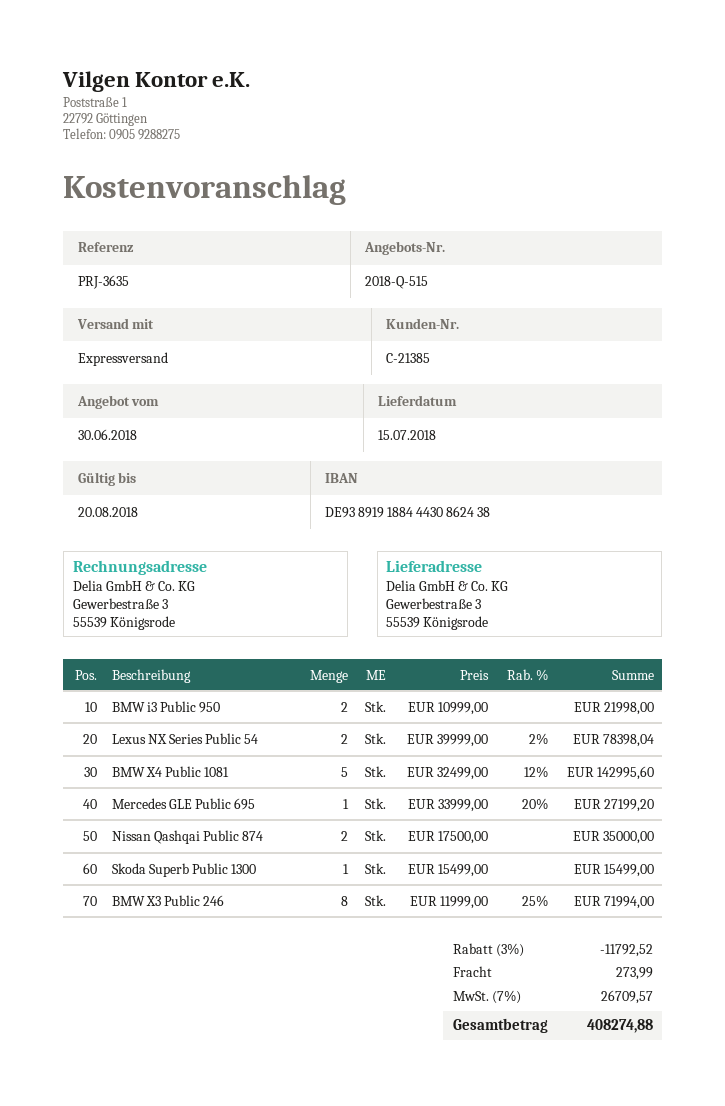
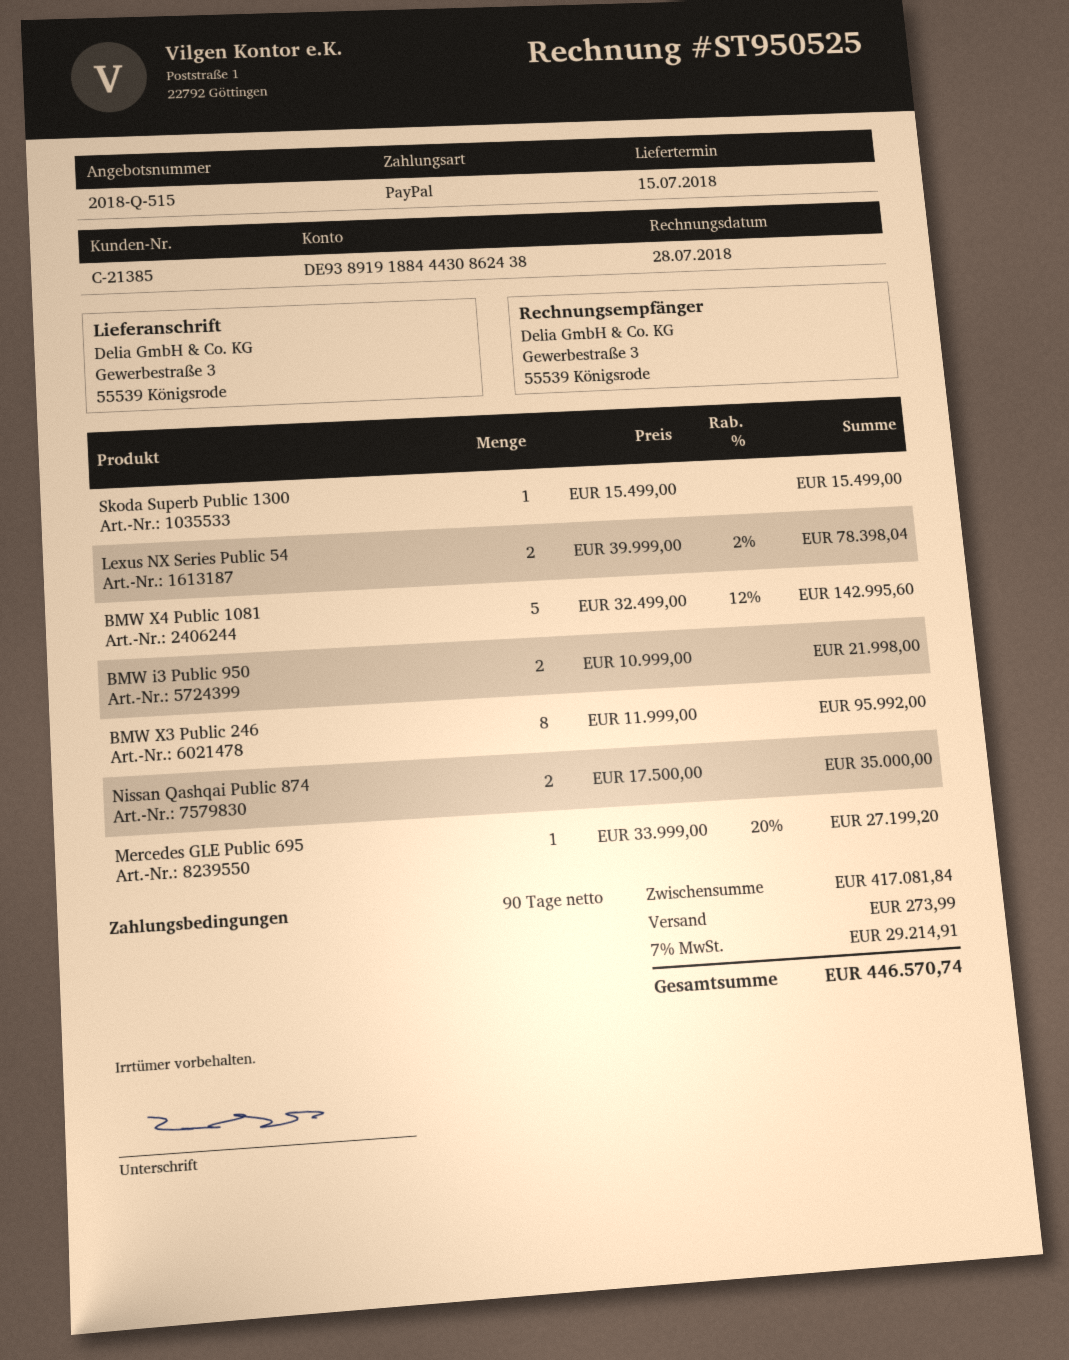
BMW X3 Public 246: 8 x 11999.00 - 25% = 71994.00 -> 8 x 11999.00 = 95992.00
discount: 3% = 11792.52 -> none
tax: 7% = 26709.57 -> 7% = 29214.91
total: 408274.88 -> 446570.74

